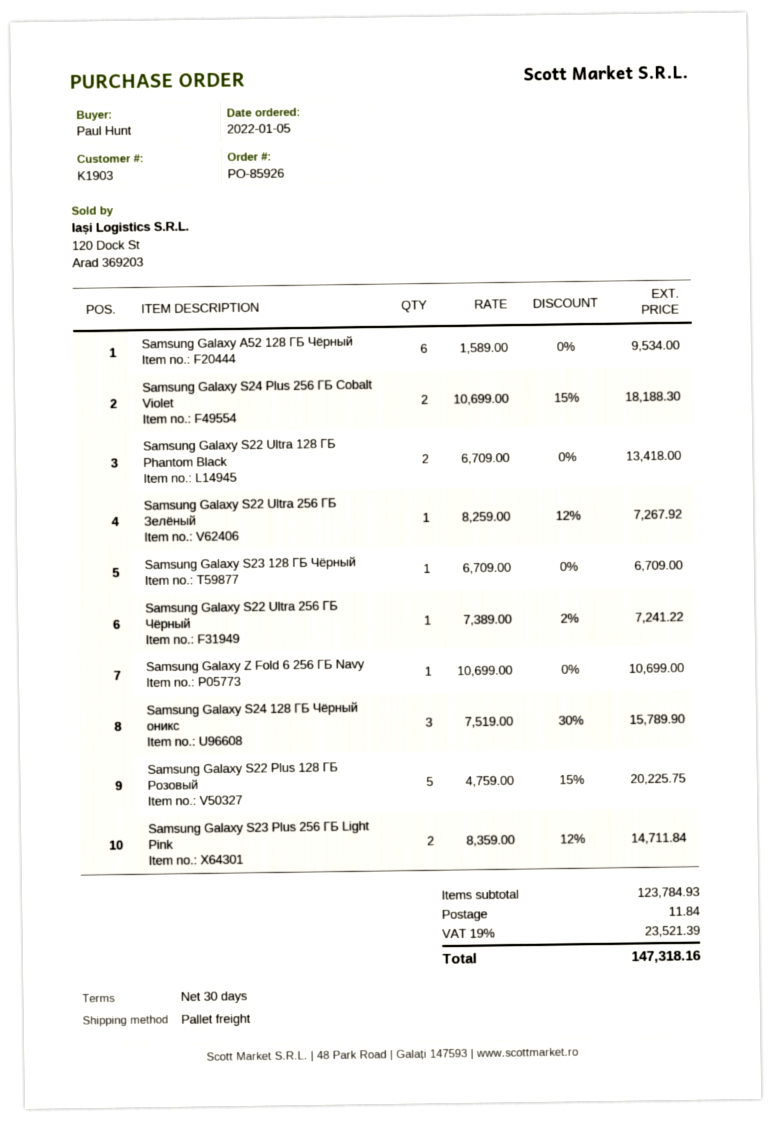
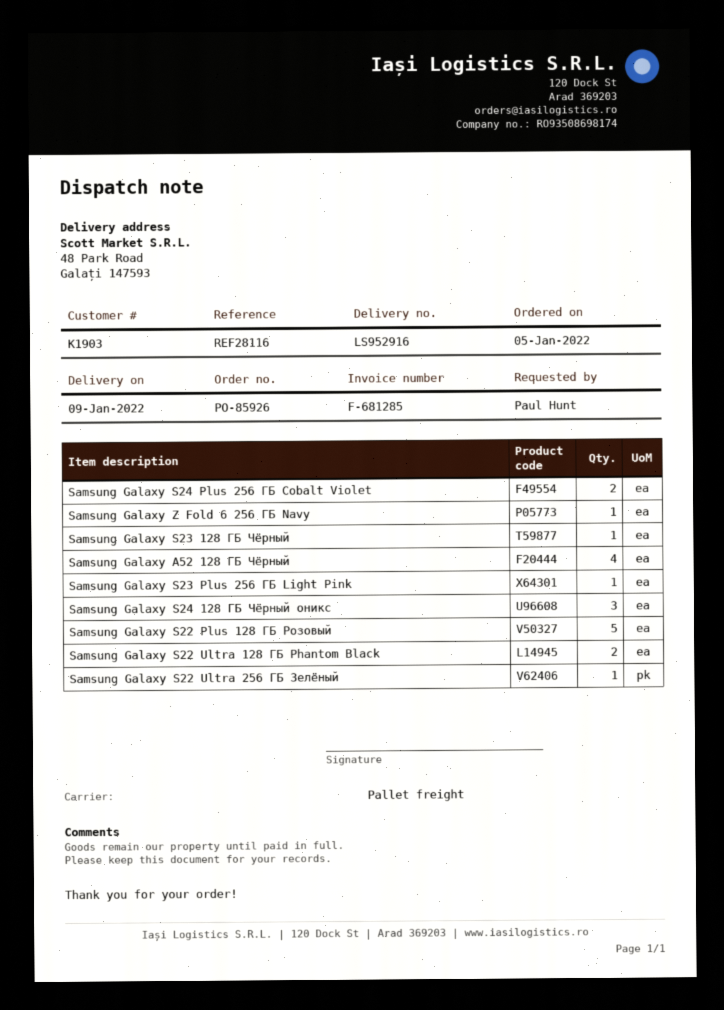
Samsung Galaxy A52 128 ГБ Чёрный: 6 -> 4
Samsung Galaxy S22 Ultra 256 ГБ Чёрный: 1 -> none
Samsung Galaxy S23 Plus 256 ГБ Light Pink: 2 -> 1

